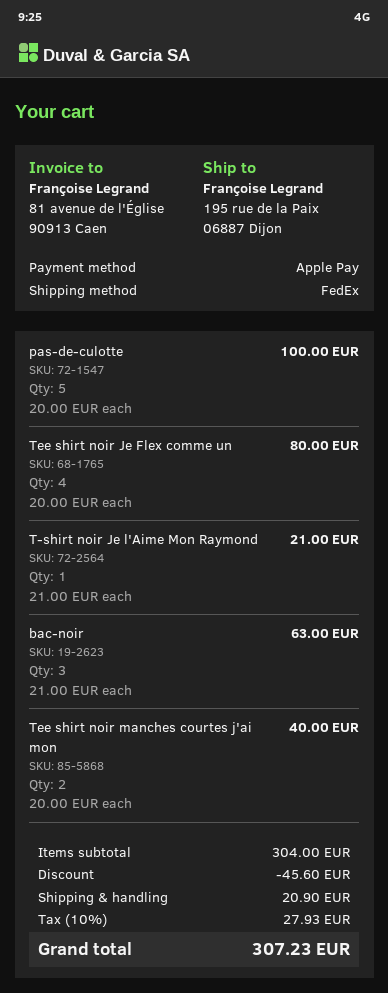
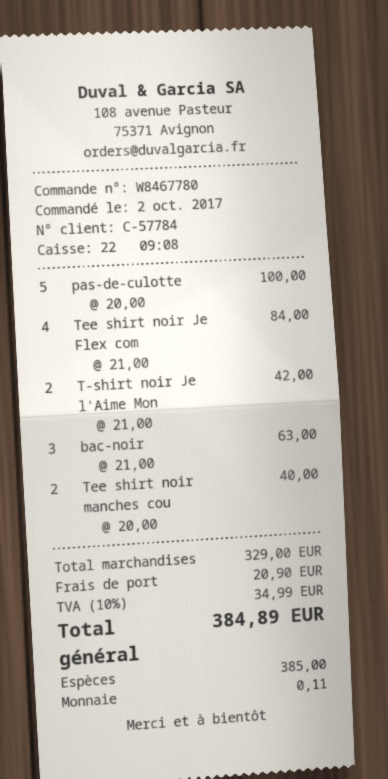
payment method: Apple Pay -> cash
Tee shirt noir Je Flex comme un: 4 x 20.00 = 80.00 -> 4 x 21.00 = 84.00
T-shirt noir Je l'Aime Mon Raymond: 1 x 21.00 = 21.00 -> 2 x 21.00 = 42.00
subtotal: 304.00 -> 329.00
discount: 45.60 -> none
tax: 10% = 27.93 -> 10% = 34.99
total: 307.23 -> 384.89

